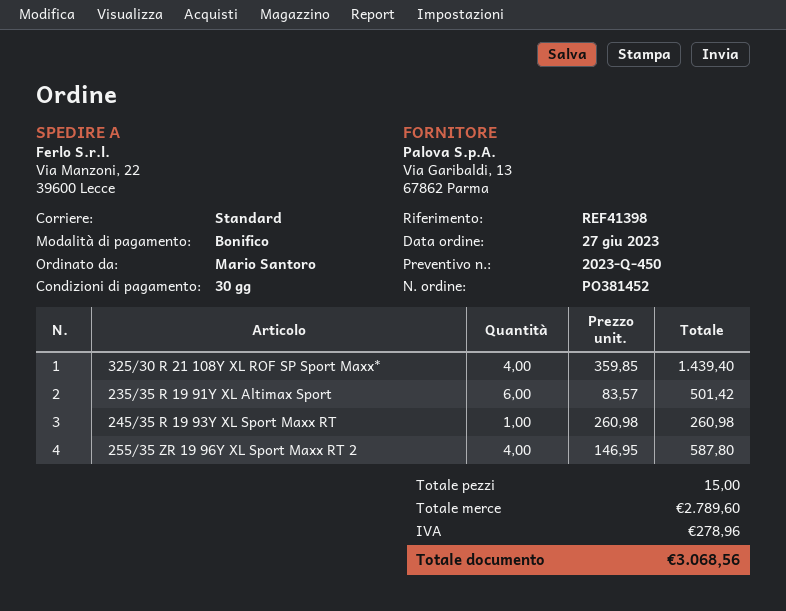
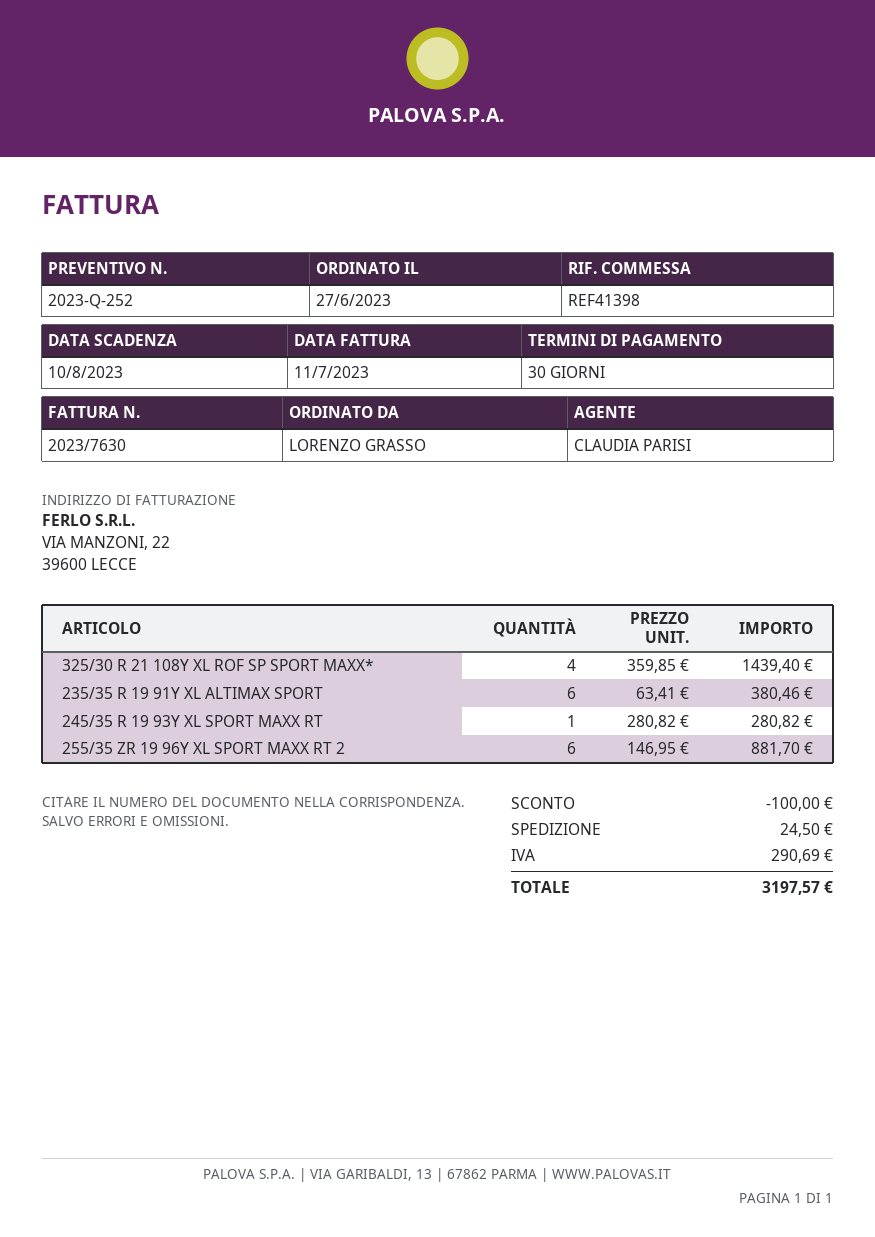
quote number: 2023-Q-450 -> 2023-Q-252
ordered by: Mario Santoro -> LORENZO GRASSO
235/35 R 19 91Y XL Altimax Sport: 6 x 83.57 = 501.42 -> 6 x 63.41 = 380.46
245/35 R 19 93Y XL Sport Maxx RT: 1 x 260.98 = 260.98 -> 1 x 280.82 = 280.82
255/35 ZR 19 96Y XL Sport Maxx RT 2: 4 x 146.95 = 587.80 -> 6 x 146.95 = 881.70
discount: none -> 100.00
shipping: none -> 24.50
tax: 278.96 -> 290.69
total: 3068.56 -> 3197.57

